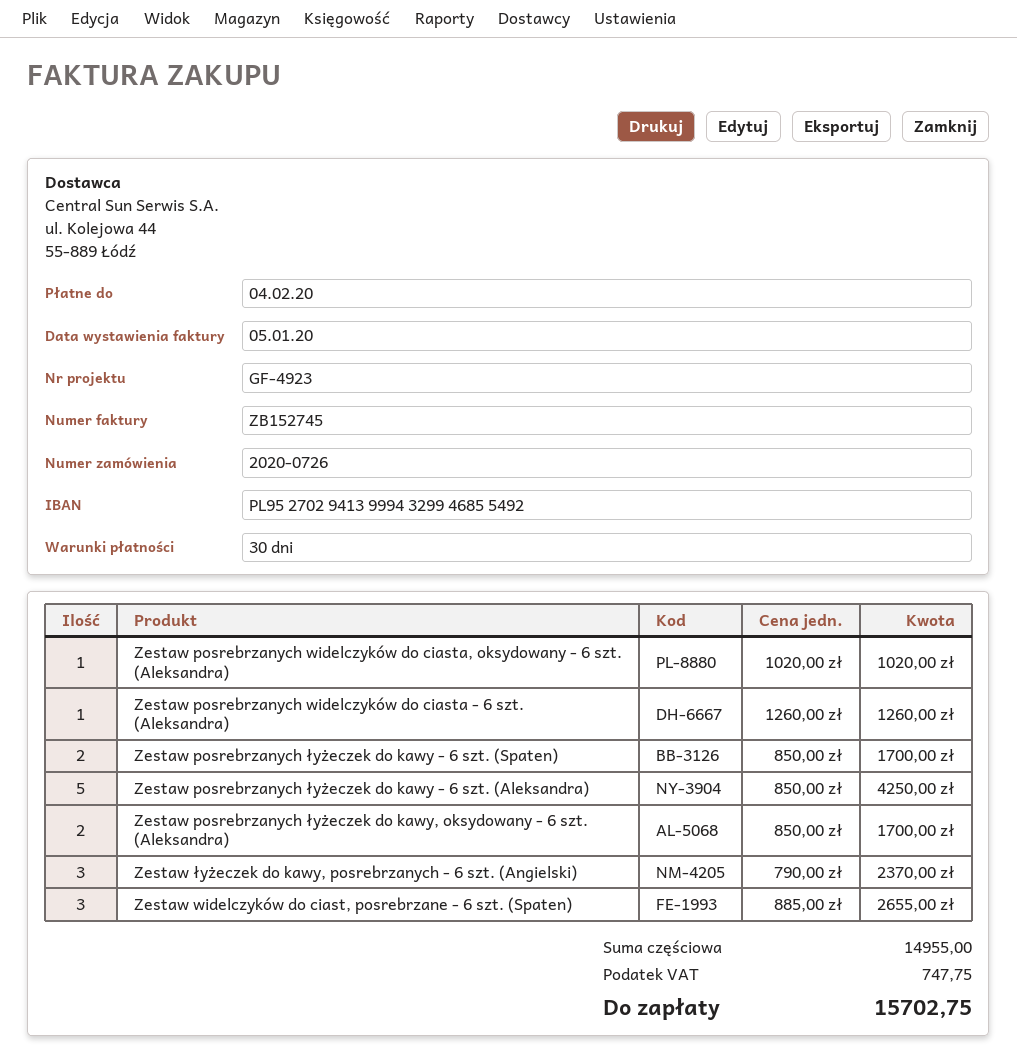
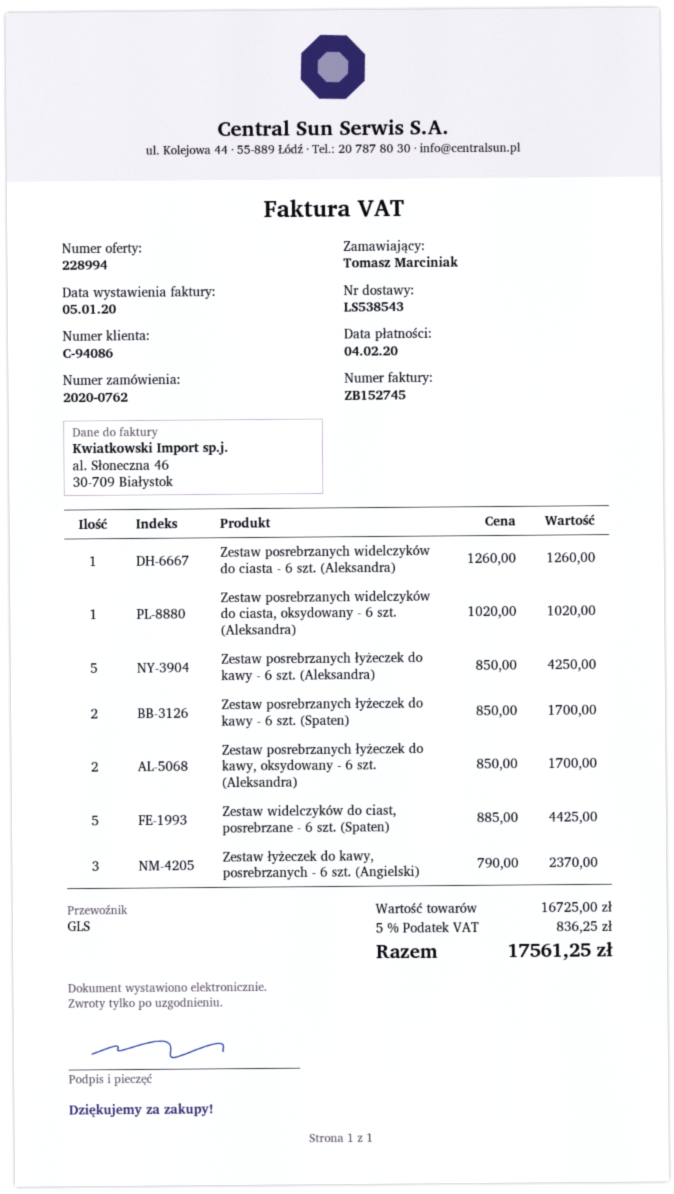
order number: 2020-0726 -> 2020-0762
Zestaw widelczyków do ciast, posrebrzane - 6 szt. (Spaten): 3 x 885.00 = 2655.00 -> 5 x 885.00 = 4425.00
subtotal: 14955.00 -> 16725.00
tax: 747.75 -> 836.25
total: 15702.75 -> 17561.25

